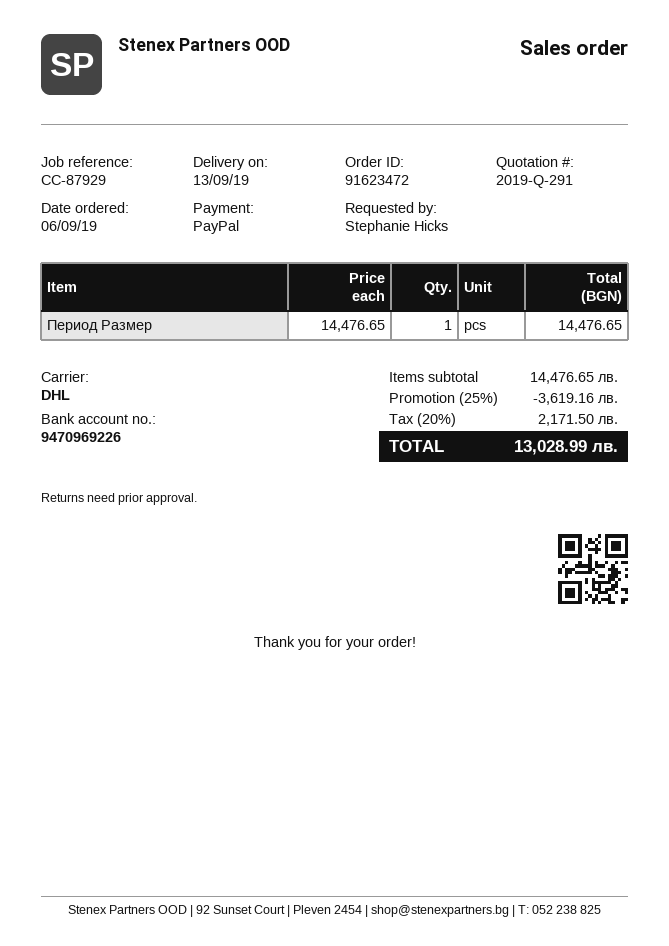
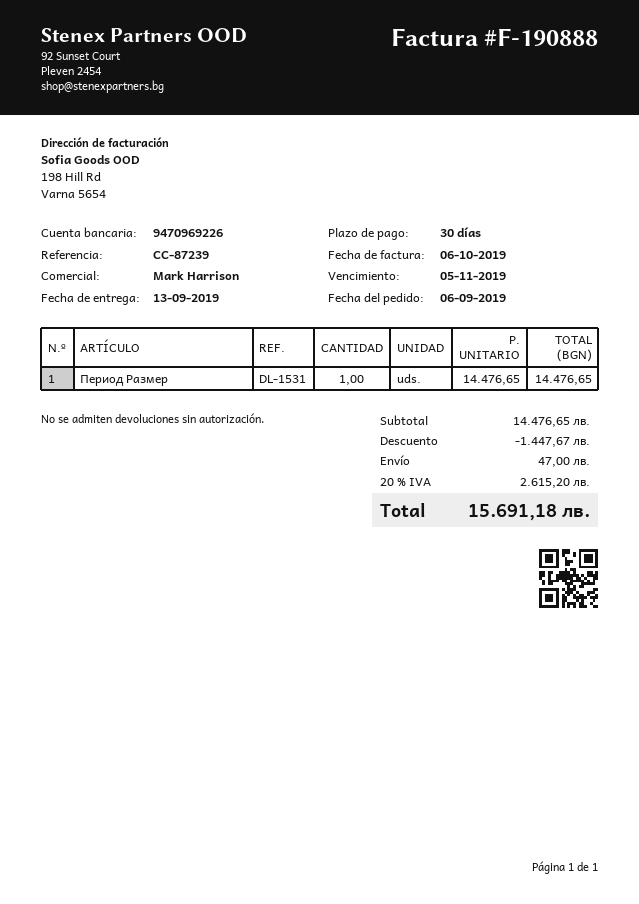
reference: CC-87929 -> CC-87239
discount: 3619.16 -> 1447.67
shipping: none -> 47.00
tax: 20% = 2171.50 -> 20% = 2615.20
total: 13028.99 -> 15691.18

